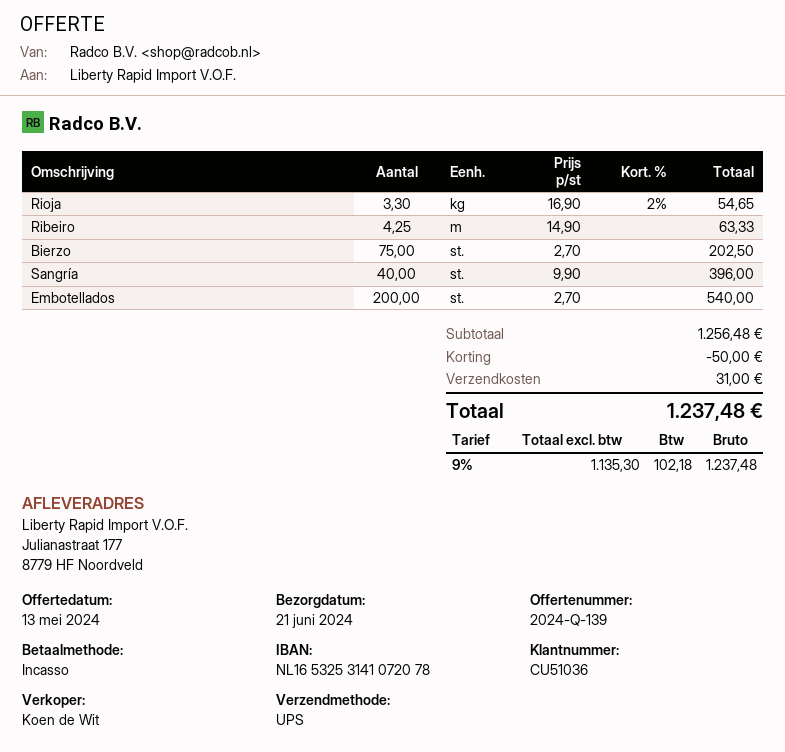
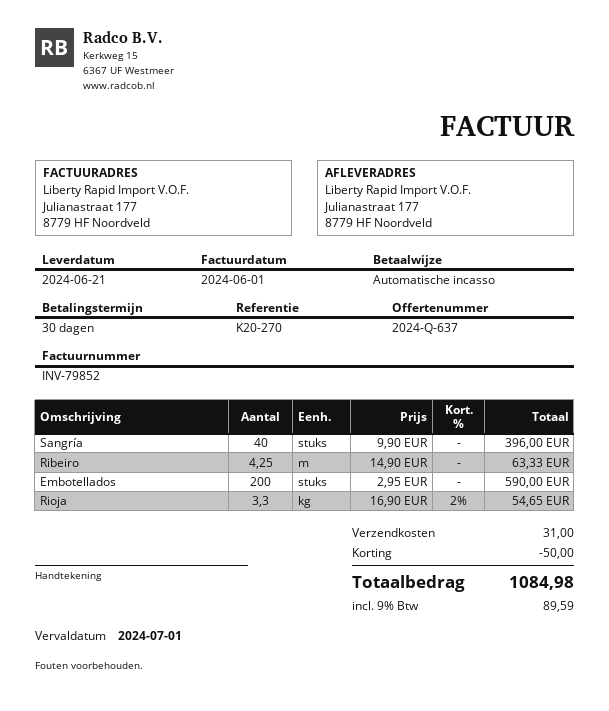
quote number: 2024-Q-139 -> 2024-Q-637
Bierzo: 75 x 2.70 = 202.50 -> none
Embotellados: 200 x 2.70 = 540.00 -> 200 x 2.95 = 590.00
tax: 9% = 102.18 -> 9% = 89.59
total: 1237.48 -> 1084.98

